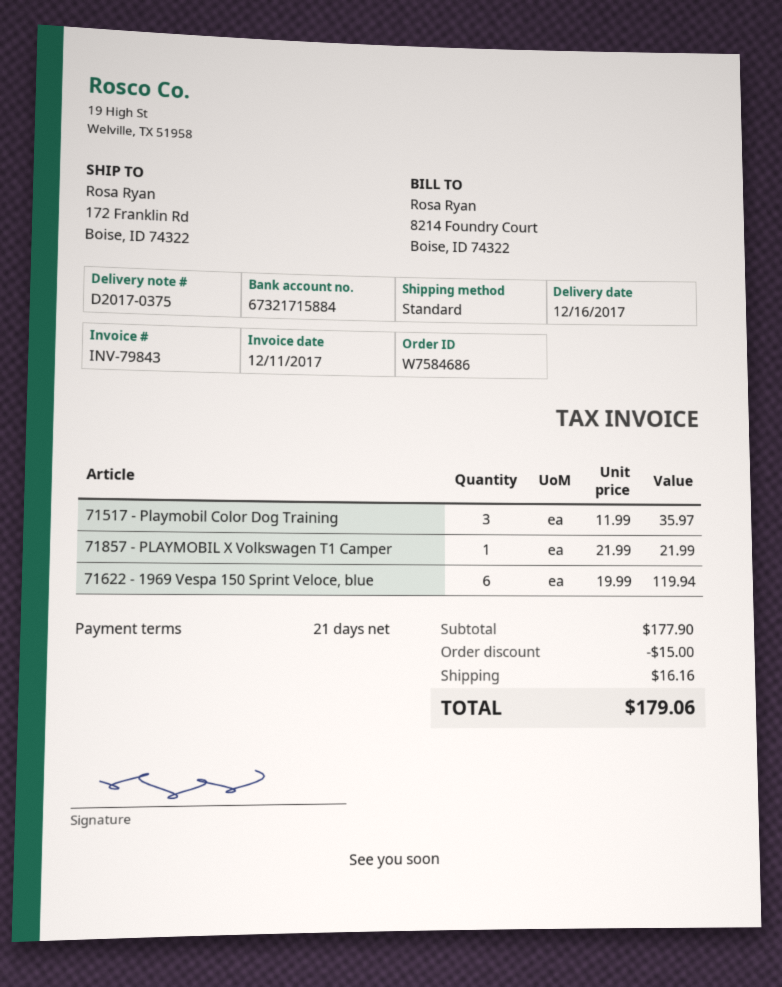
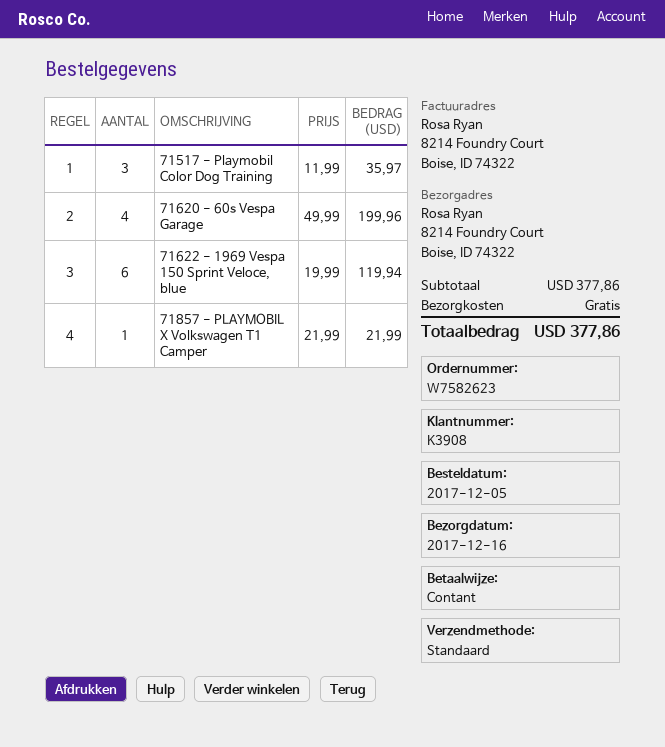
order number: W7584686 -> W7582623
ship to: 172 Franklin Rd, Boise, ID 74322 -> 8214 Foundry Court, Boise, ID 74322
71620 - 60s Vespa Garage: none -> 4 x 49.99 = 199.96
subtotal: 177.90 -> 377.86
discount: 15.00 -> none
shipping: 16.16 -> 0.00
total: 179.06 -> 377.86

